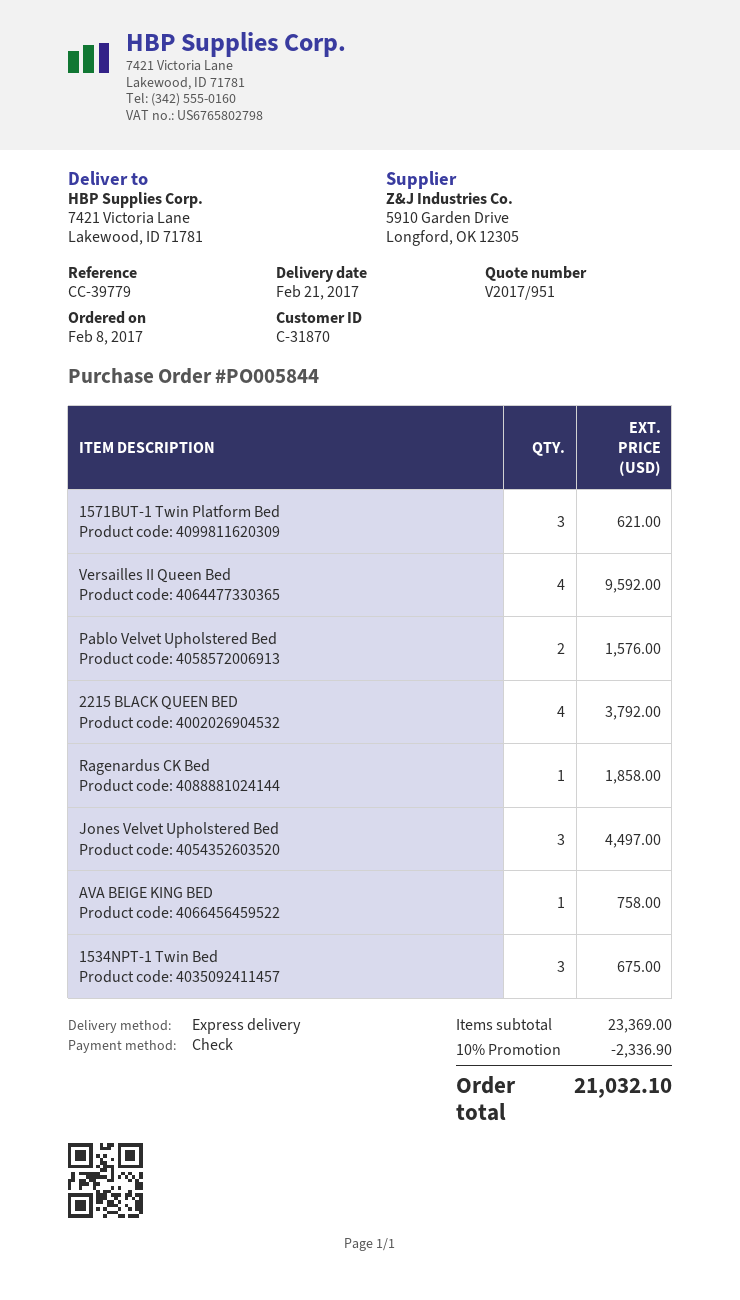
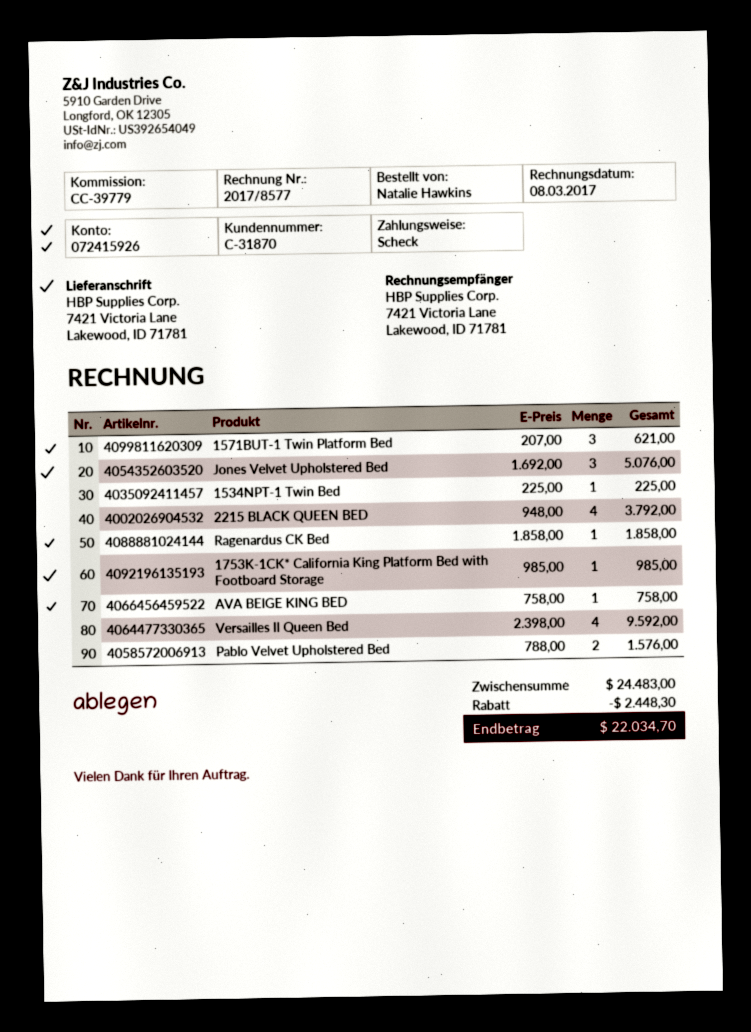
Jones Velvet Upholstered Bed: 3 for 4497.00 -> 3 for 5076.00
1534NPT-1 Twin Bed: 3 for 675.00 -> 1 for 225.00
1753K-1CK* California King Platform Bed with Footboard Storage: none -> 1 for 985.00
subtotal: 23369.00 -> 24483.00
discount: 2336.90 -> 2448.30
total: 21032.10 -> 22034.70

